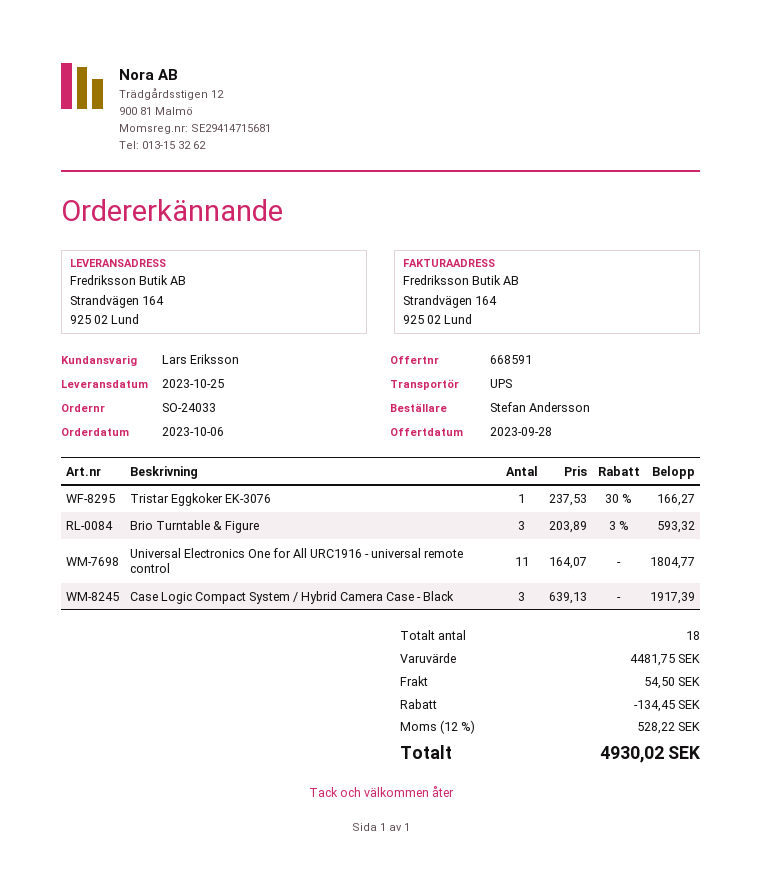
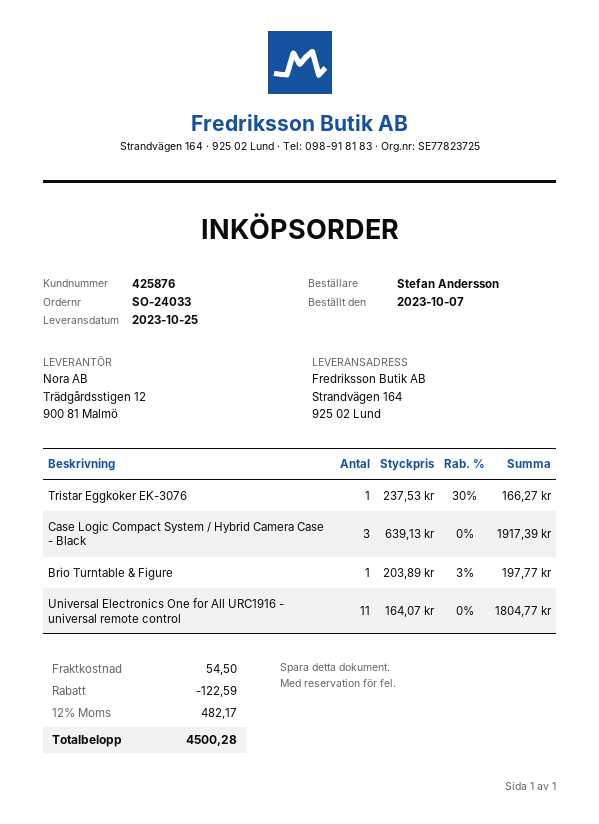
order date: 2023-10-06 -> 2023-10-07
Brio Turntable & Figure: 3 x 203.89 - 3% = 593.32 -> 1 x 203.89 - 3% = 197.77
discount: 134.45 -> 122.59
tax: 12% = 528.22 -> 12% = 482.17
total: 4930.02 -> 4500.28

